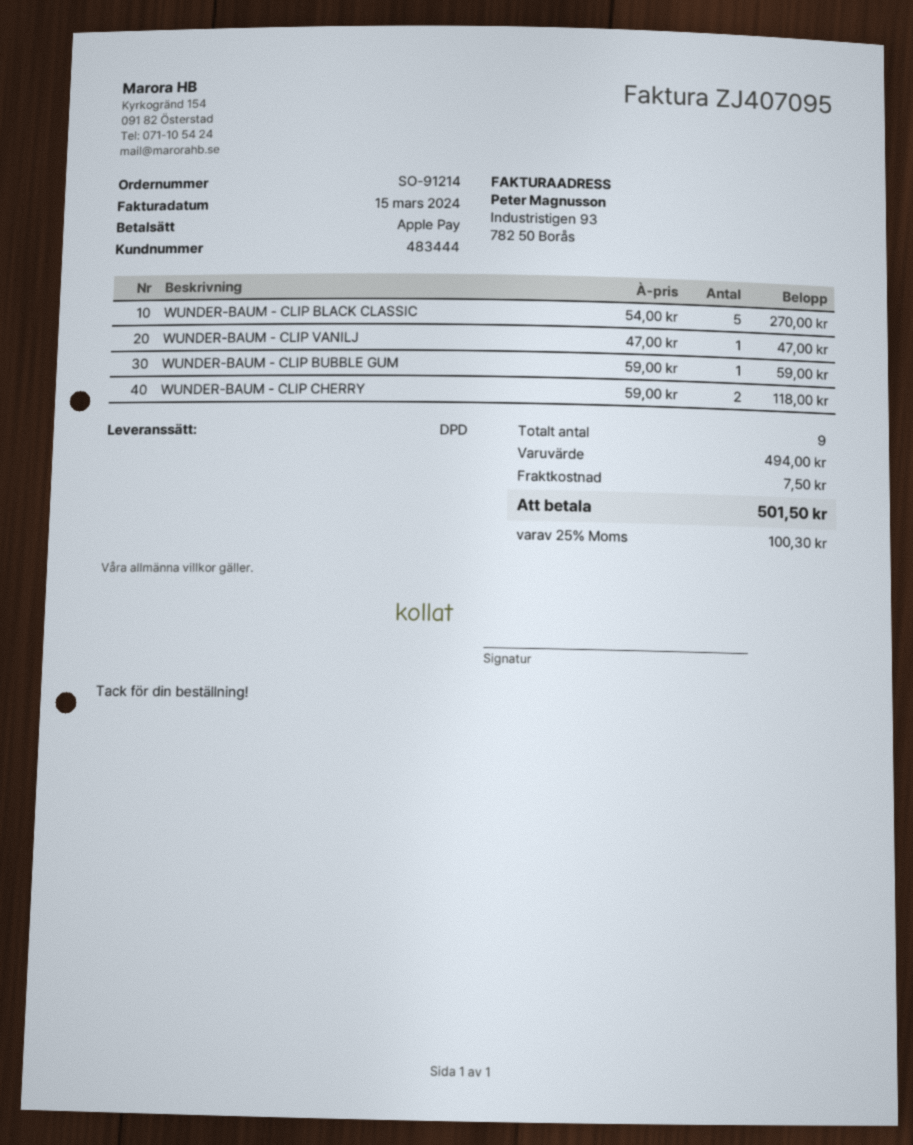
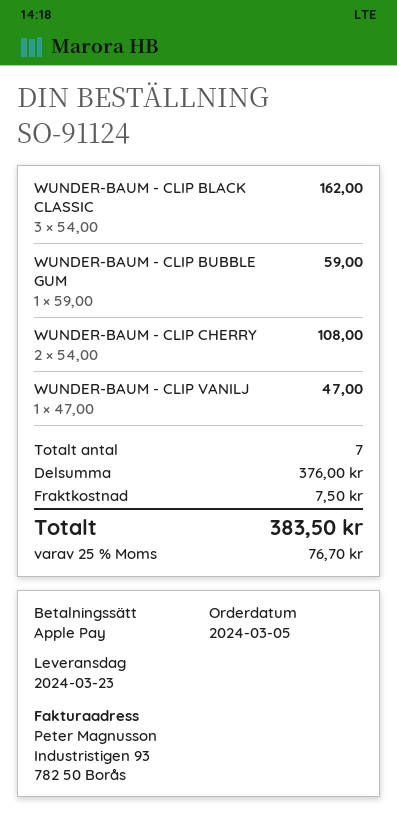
order number: SO-91214 -> SO-91124
WUNDER-BAUM - CLIP BLACK CLASSIC: 5 x 54.00 = 270.00 -> 3 x 54.00 = 162.00
WUNDER-BAUM - CLIP CHERRY: 2 x 59.00 = 118.00 -> 2 x 54.00 = 108.00
total quantity: 9 -> 7
subtotal: 494.00 -> 376.00
tax: 25% = 100.30 -> 25% = 76.70
total: 501.50 -> 383.50

